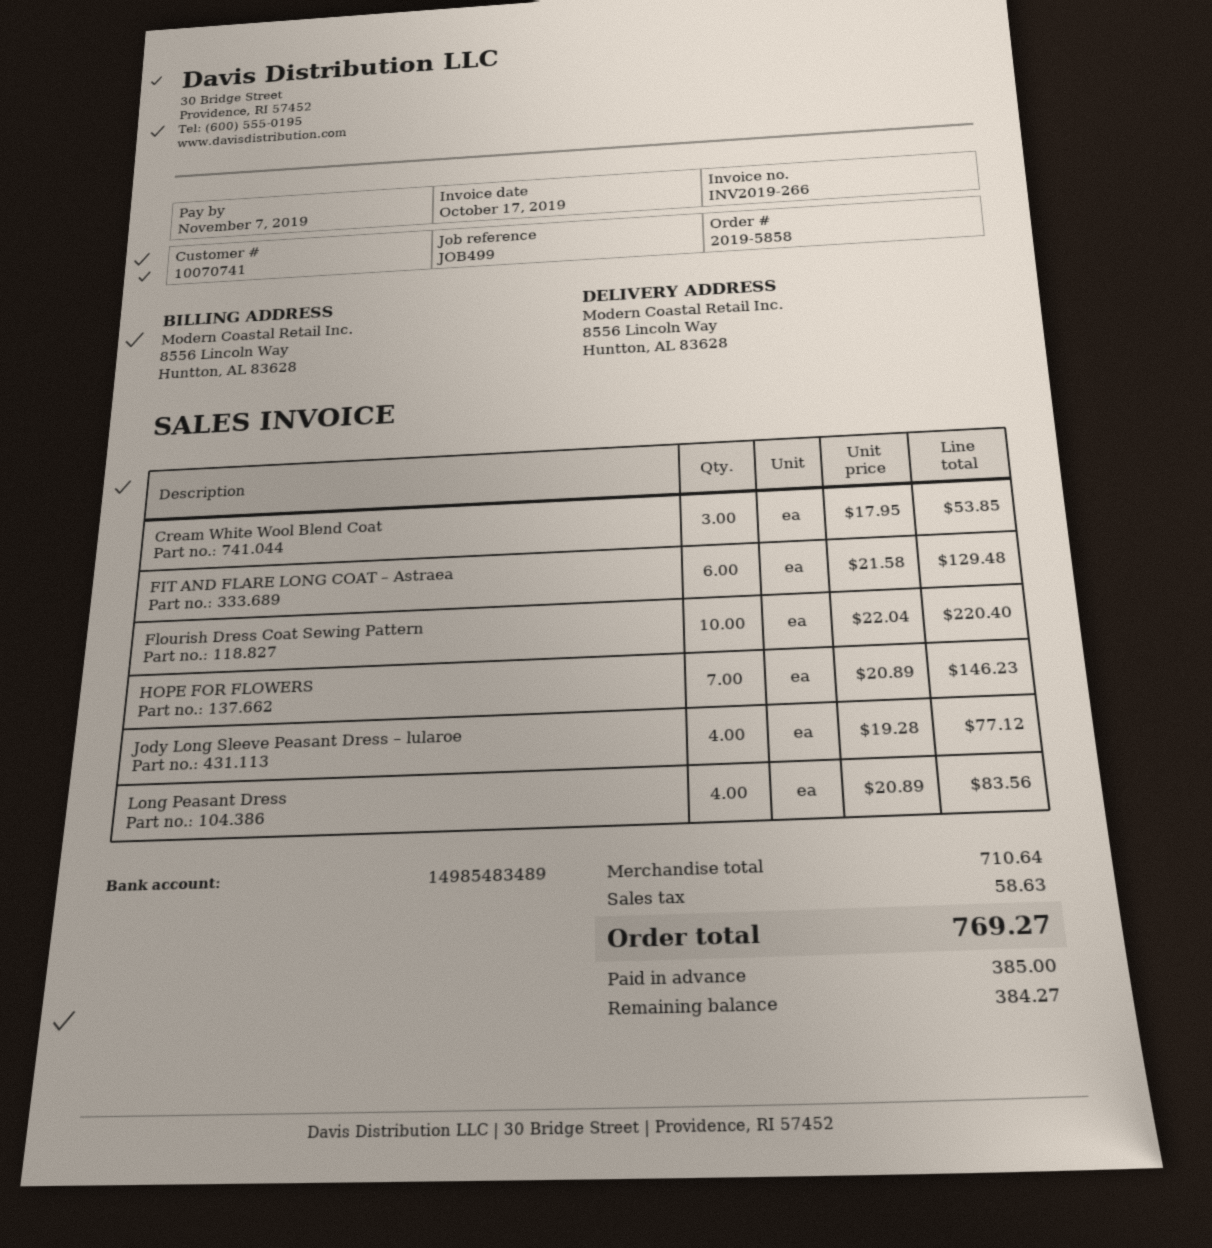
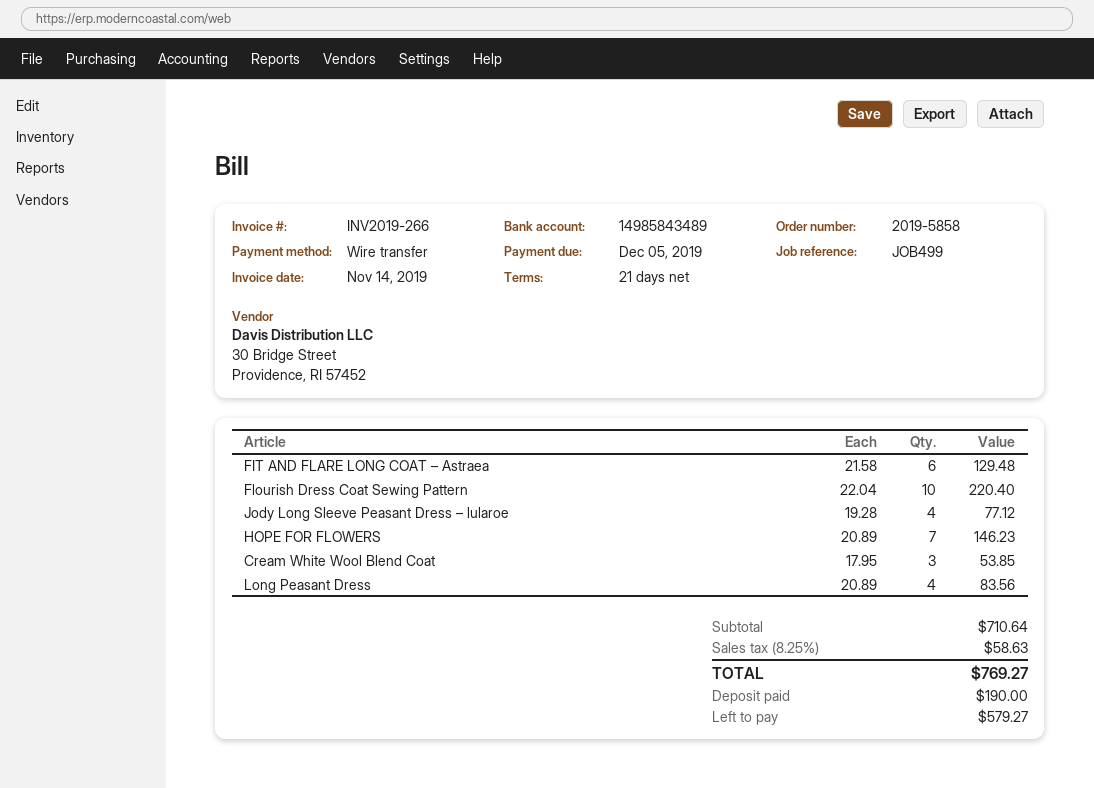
invoice date: 2019-10-17 -> 2019-11-14
due date: 2019-11-07 -> 2019-12-05
bank account: 14985483489 -> 14985843489
deposit: 385.00 -> 190.00
balance: 384.27 -> 579.27

